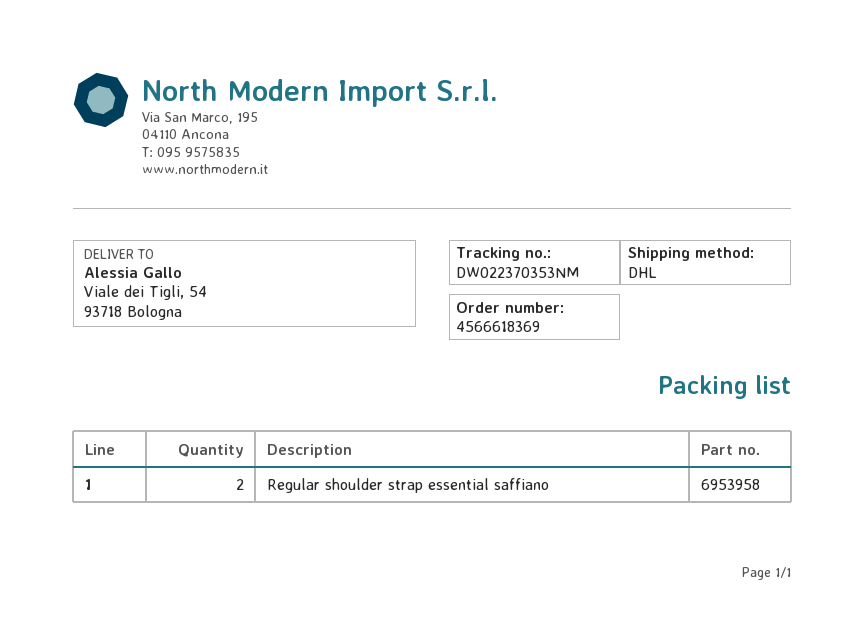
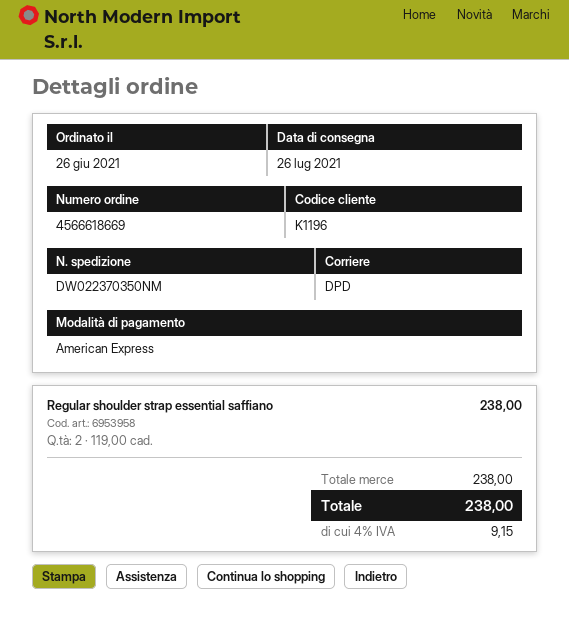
order number: 4566618369 -> 4566618669
shipping method: DHL -> DPD
tracking number: DW022370353NM -> DW022370350NM

